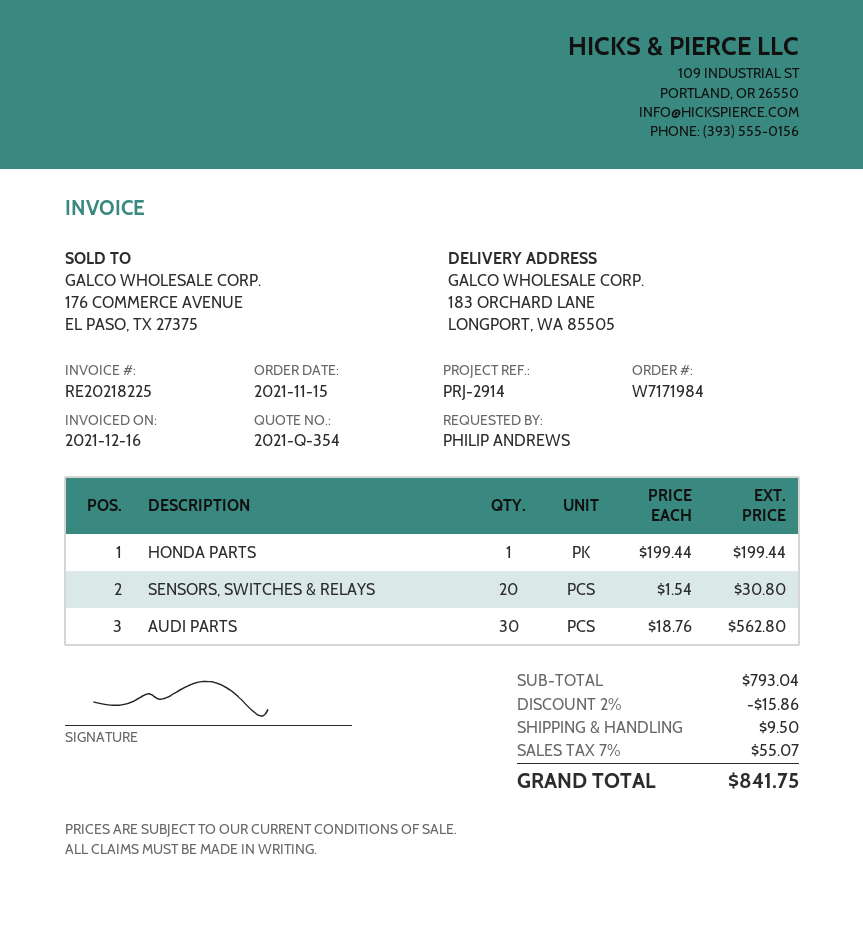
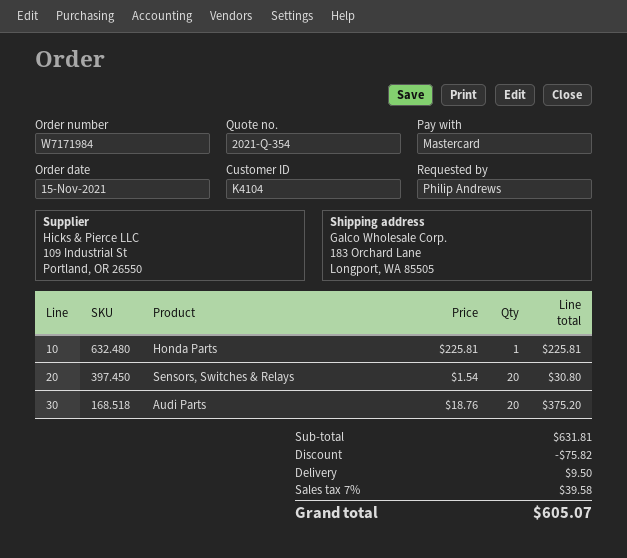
HONDA PARTS: 1 x 199.44 = 199.44 -> 1 x 225.81 = 225.81
AUDI PARTS: 30 x 18.76 = 562.80 -> 20 x 18.76 = 375.20
subtotal: 793.04 -> 631.81
discount: 15.86 -> 75.82
tax: 7% = 55.07 -> 7% = 39.58
total: 841.75 -> 605.07

